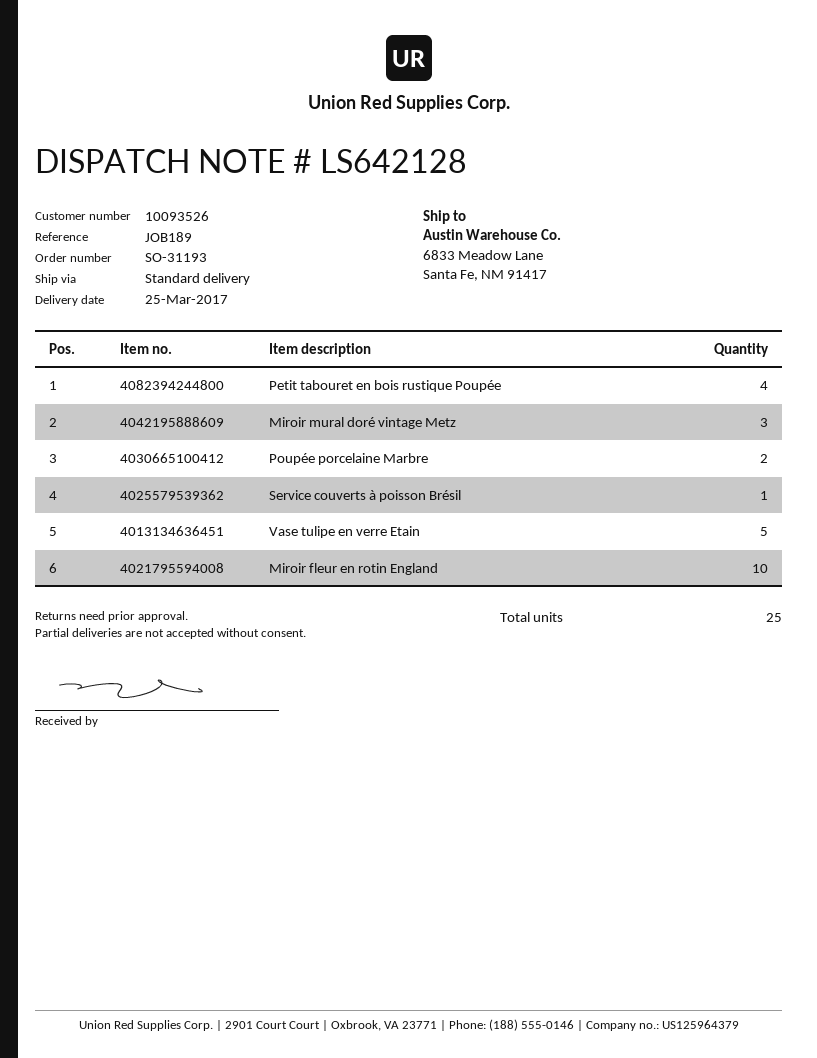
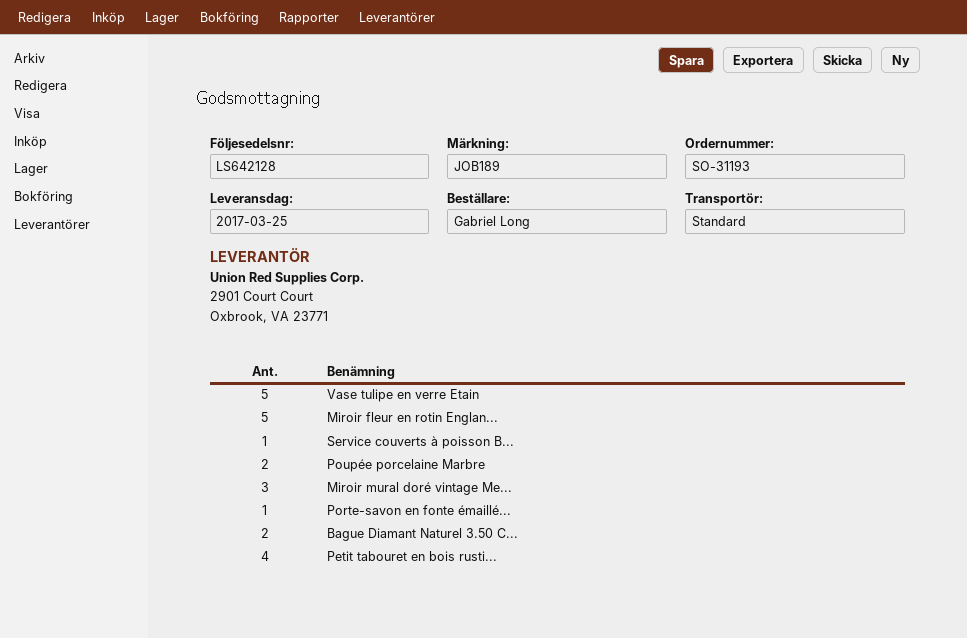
Miroir fleur en rotin England: 10 -> 5
Porte-savon en fonte émaillé...: none -> 1
Bague Diamant Naturel 3.50 C...: none -> 2

